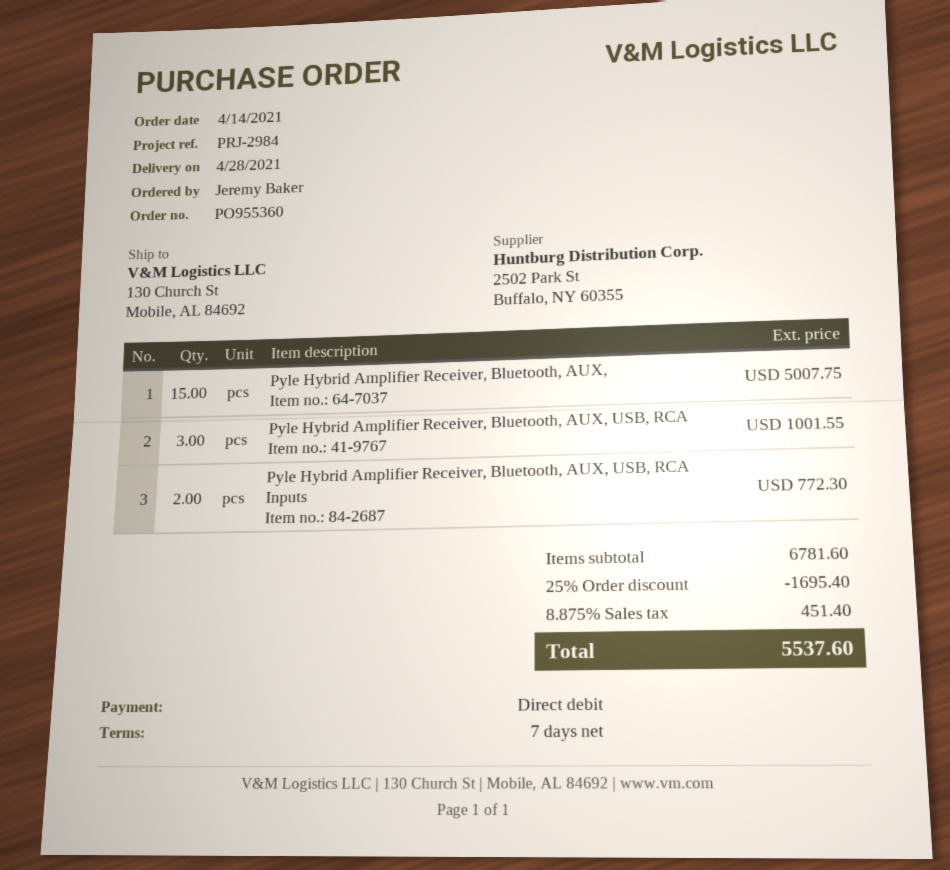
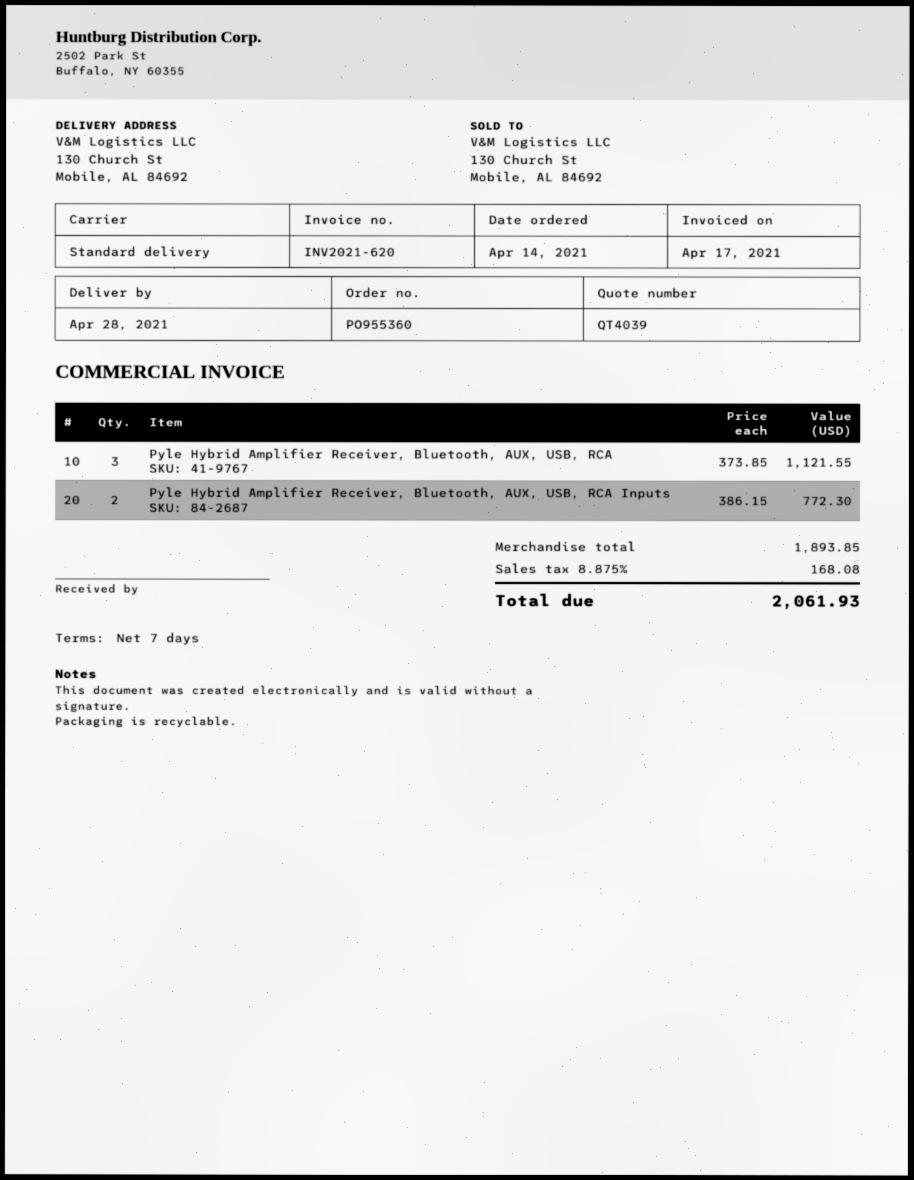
Pyle Hybrid Amplifier Receiver, Bluetooth, AUX,: 15 for 5007.75 -> none
Pyle Hybrid Amplifier Receiver, Bluetooth, AUX, USB, RCA: 3 for 1001.55 -> 3 for 1121.55
subtotal: 6781.60 -> 1893.85
discount: 25% = 1695.40 -> none
tax: 8.875% = 451.40 -> 8.875% = 168.08
total: 5537.60 -> 2061.93

